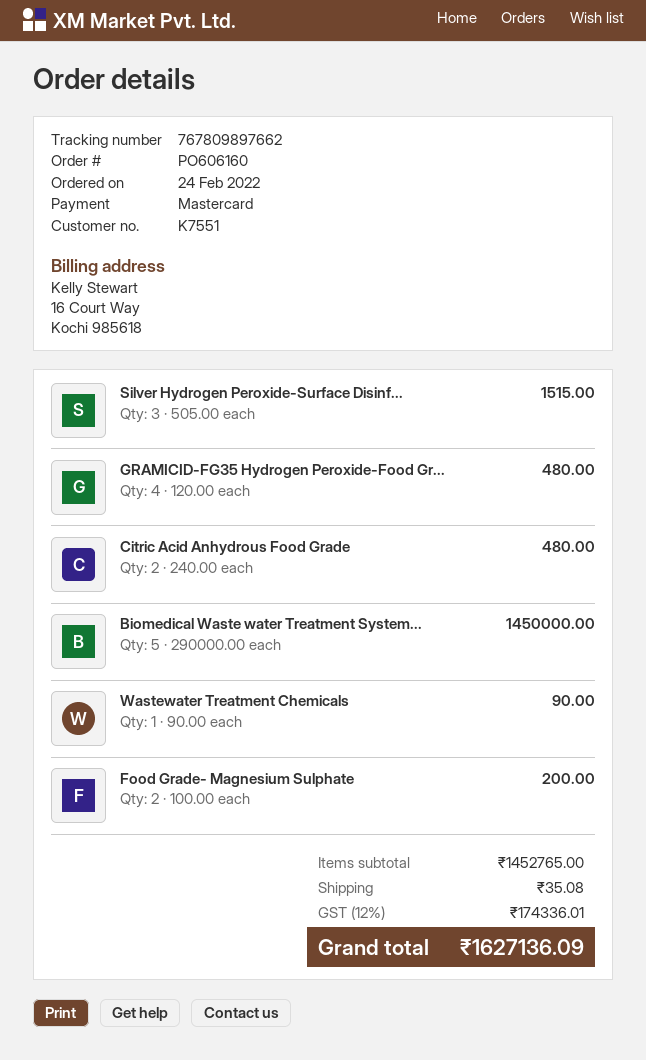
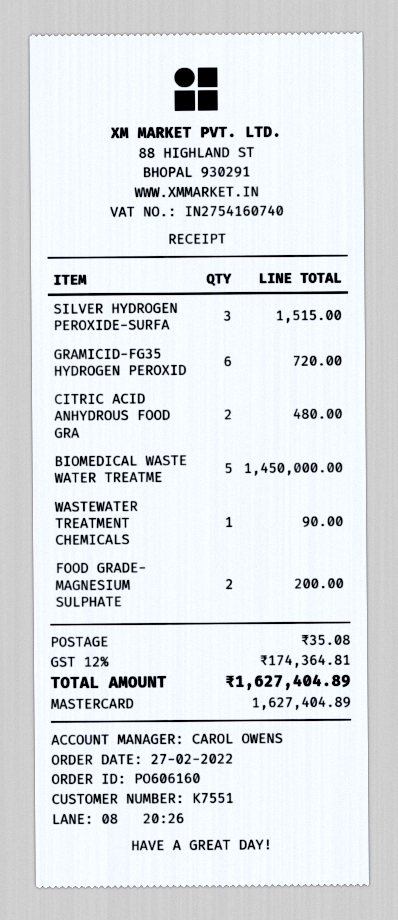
order date: 2022-02-24 -> 2022-02-27
GRAMICID-FG35 Hydrogen Peroxide-Food Gr...: 4 for 480.00 -> 6 for 720.00
tax: 12% = 174336.01 -> 12% = 174364.81
total: 1627136.09 -> 1627404.89

